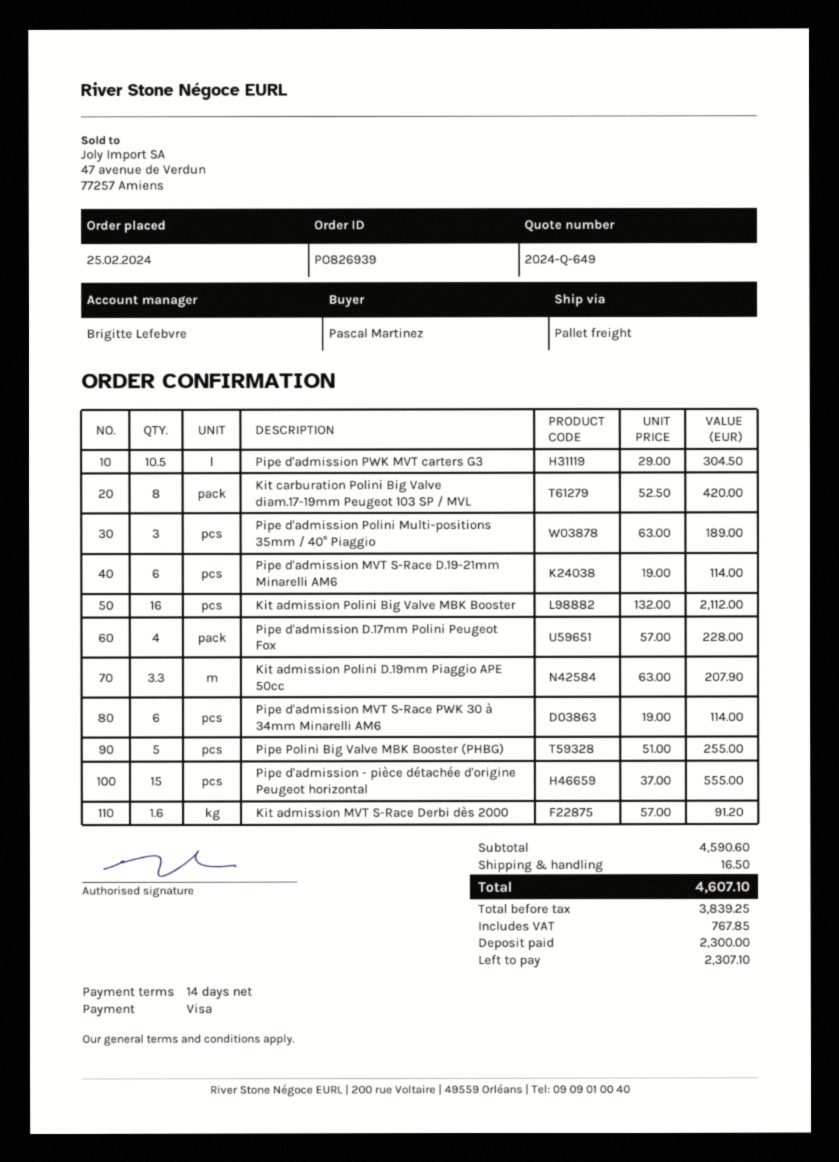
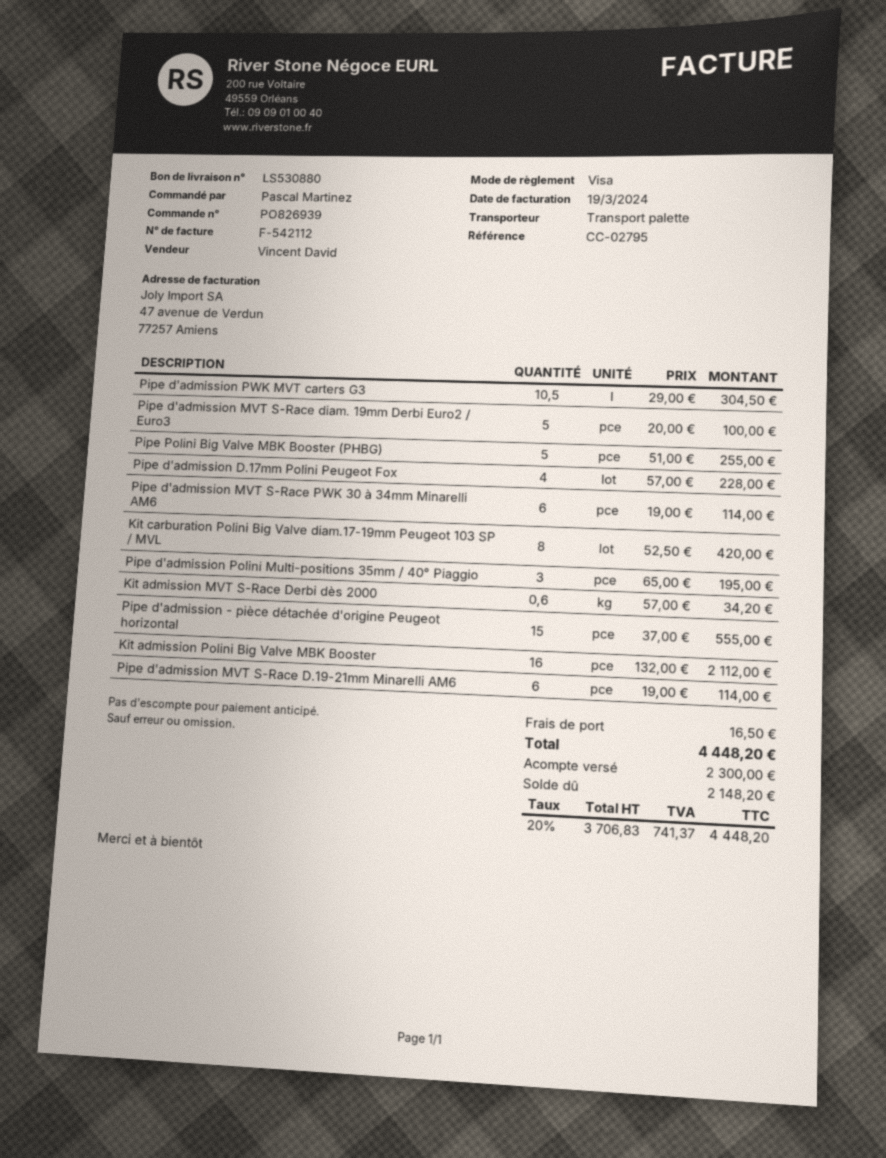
sales rep: Brigitte Lefebvre -> Vincent David
Pipe d'admission Polini Multi-positions 35mm / 40° Piaggio: 3 x 63.00 = 189.00 -> 3 x 65.00 = 195.00
Kit admission Polini D.19mm Piaggio APE 50cc: 3.3 x 63.00 = 207.90 -> none
Kit admission MVT S-Race Derbi dès 2000: 1.6 x 57.00 = 91.20 -> 0.6 x 57.00 = 34.20
Pipe d'admission MVT S-Race diam. 19mm Derbi Euro2 / Euro3: none -> 5 x 20.00 = 100.00
net: 3839.25 -> 3706.83
tax: 767.85 -> 741.37
total: 4607.10 -> 4448.20
balance: 2307.10 -> 2148.20

